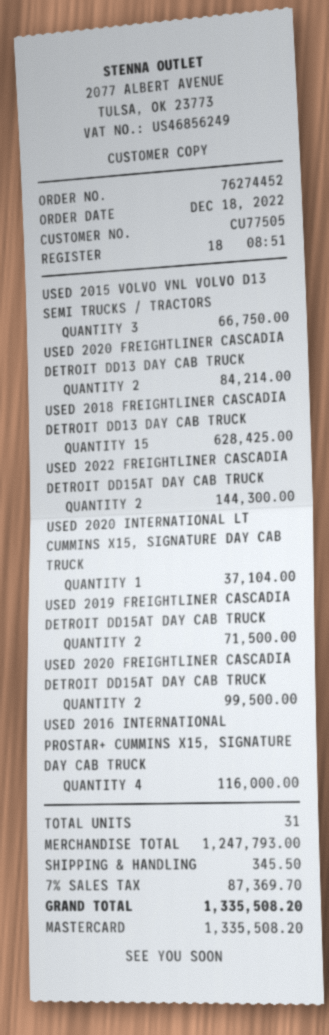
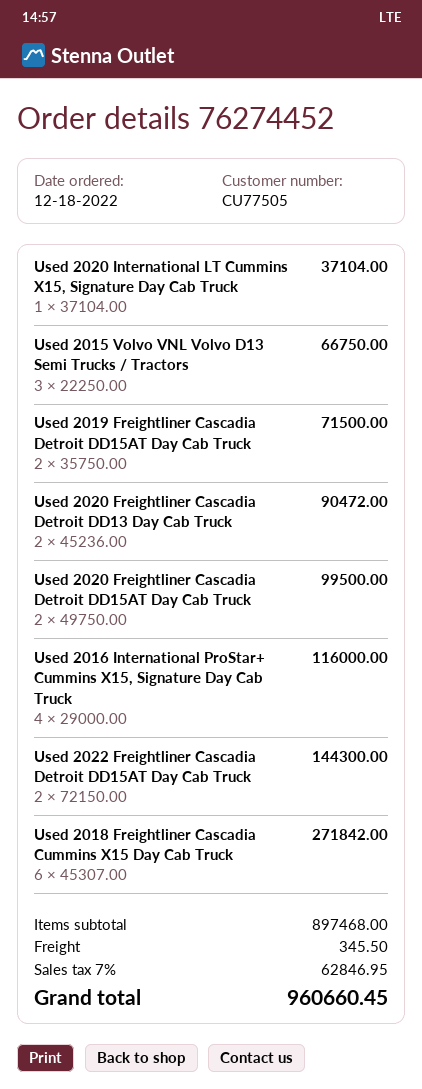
USED 2020 FREIGHTLINER CASCADIA DETROIT DD13 DAY CAB TRUCK: 2 for 84214.00 -> 2 for 90472.00
USED 2018 FREIGHTLINER CASCADIA DETROIT DD13 DAY CAB TRUCK: 15 for 628425.00 -> none
Used 2018 Freightliner Cascadia Cummins X15 Day Cab Truck: none -> 6 for 271842.00
subtotal: 1247793.00 -> 897468.00
tax: 7% = 87369.70 -> 7% = 62846.95
total: 1335508.20 -> 960660.45

